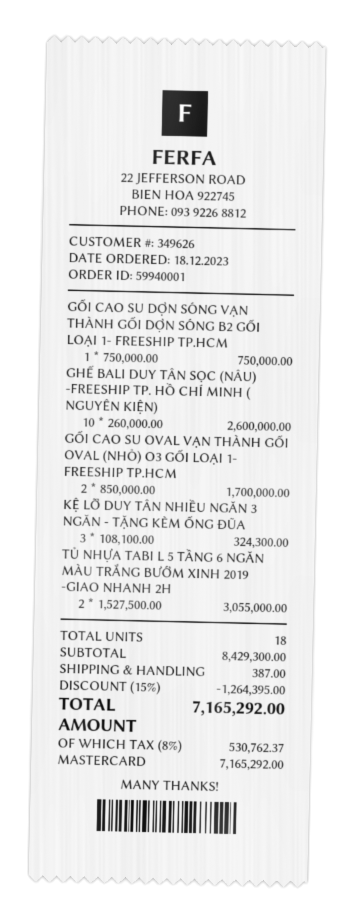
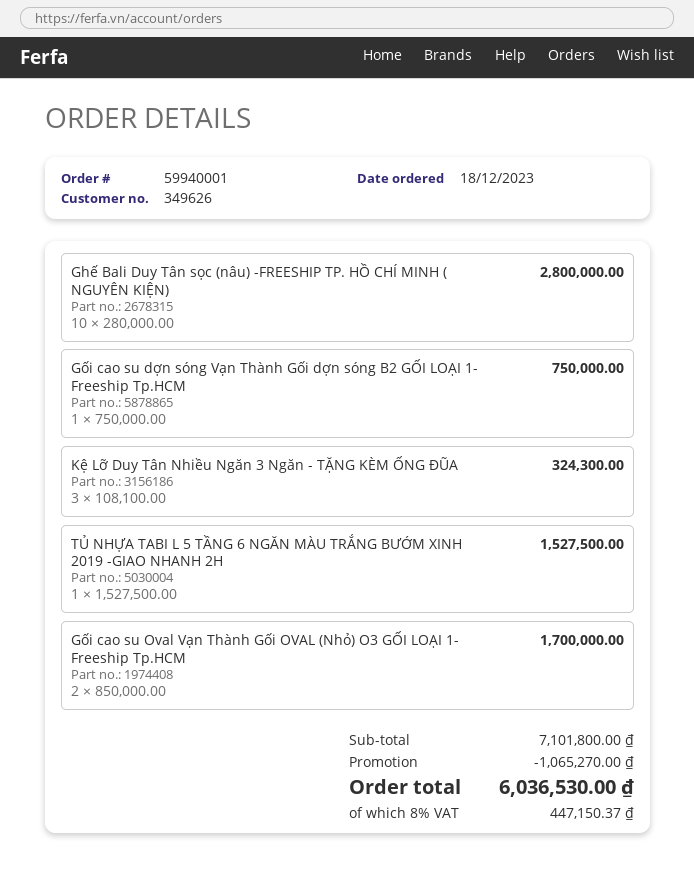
GHẾ BALI DUY TÂN SỌC (NÂU) -FREESHIP TP. HỒ CHÍ MINH ( NGUYÊN KIỆN): 10 x 260000.00 = 2600000.00 -> 10 x 280000.00 = 2800000.00
TỦ NHỰA TABI L 5 TẦNG 6 NGĂN MÀU TRẮNG BƯỚM XINH 2019 -GIAO NHANH 2H: 2 x 1527500.00 = 3055000.00 -> 1 x 1527500.00 = 1527500.00
subtotal: 8429300.00 -> 7101800.00
discount: 1264395.00 -> 1065270.00
shipping: 387.00 -> none
tax: 8% = 530762.37 -> 8% = 447150.37
total: 7165292.00 -> 6036530.00

